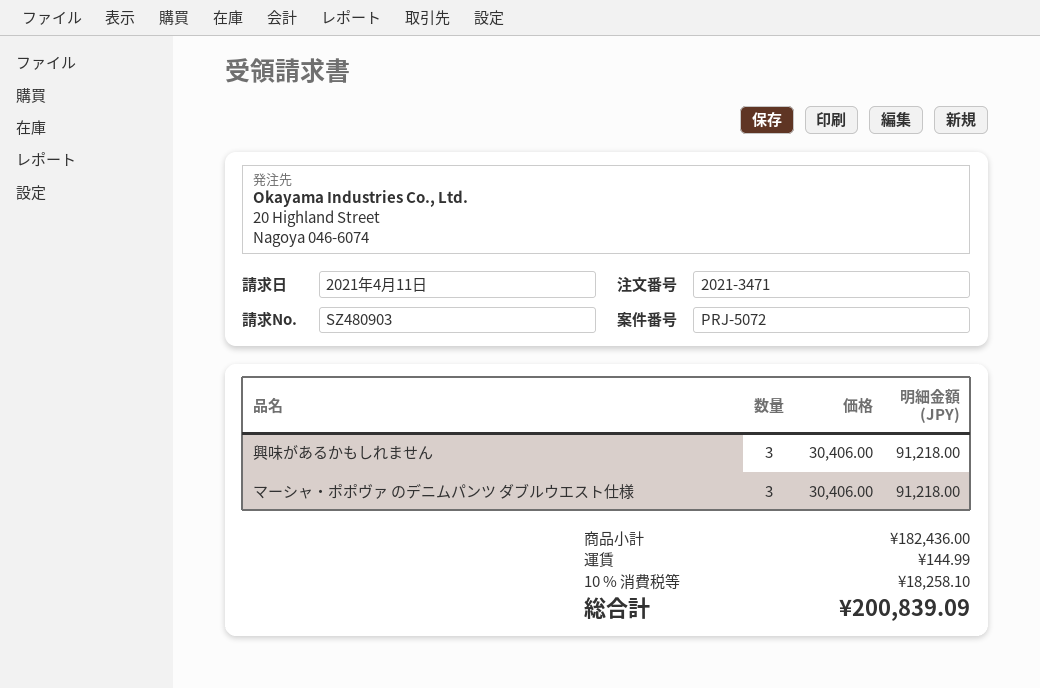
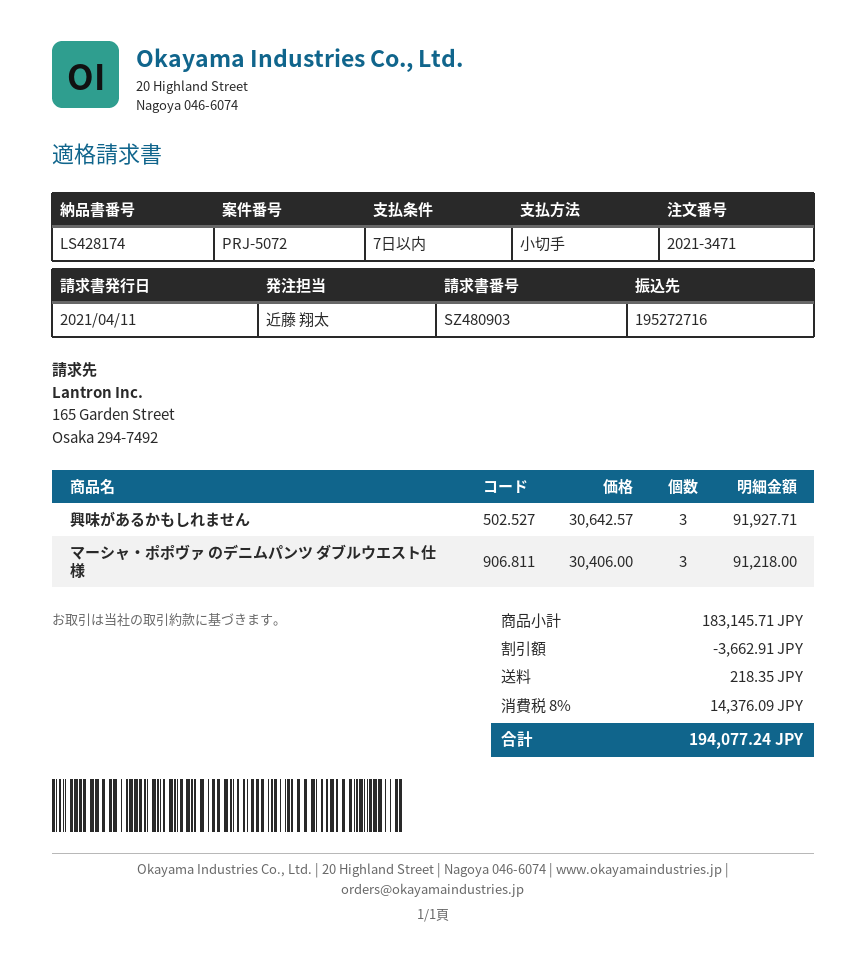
興味があるかもしれません: 3 x 30406.00 = 91218.00 -> 3 x 30642.57 = 91927.71
subtotal: 182436.00 -> 183145.71
discount: none -> 3662.91
shipping: 144.99 -> 218.35
tax: 10% = 18258.10 -> 8% = 14376.09
total: 200839.09 -> 194077.24

